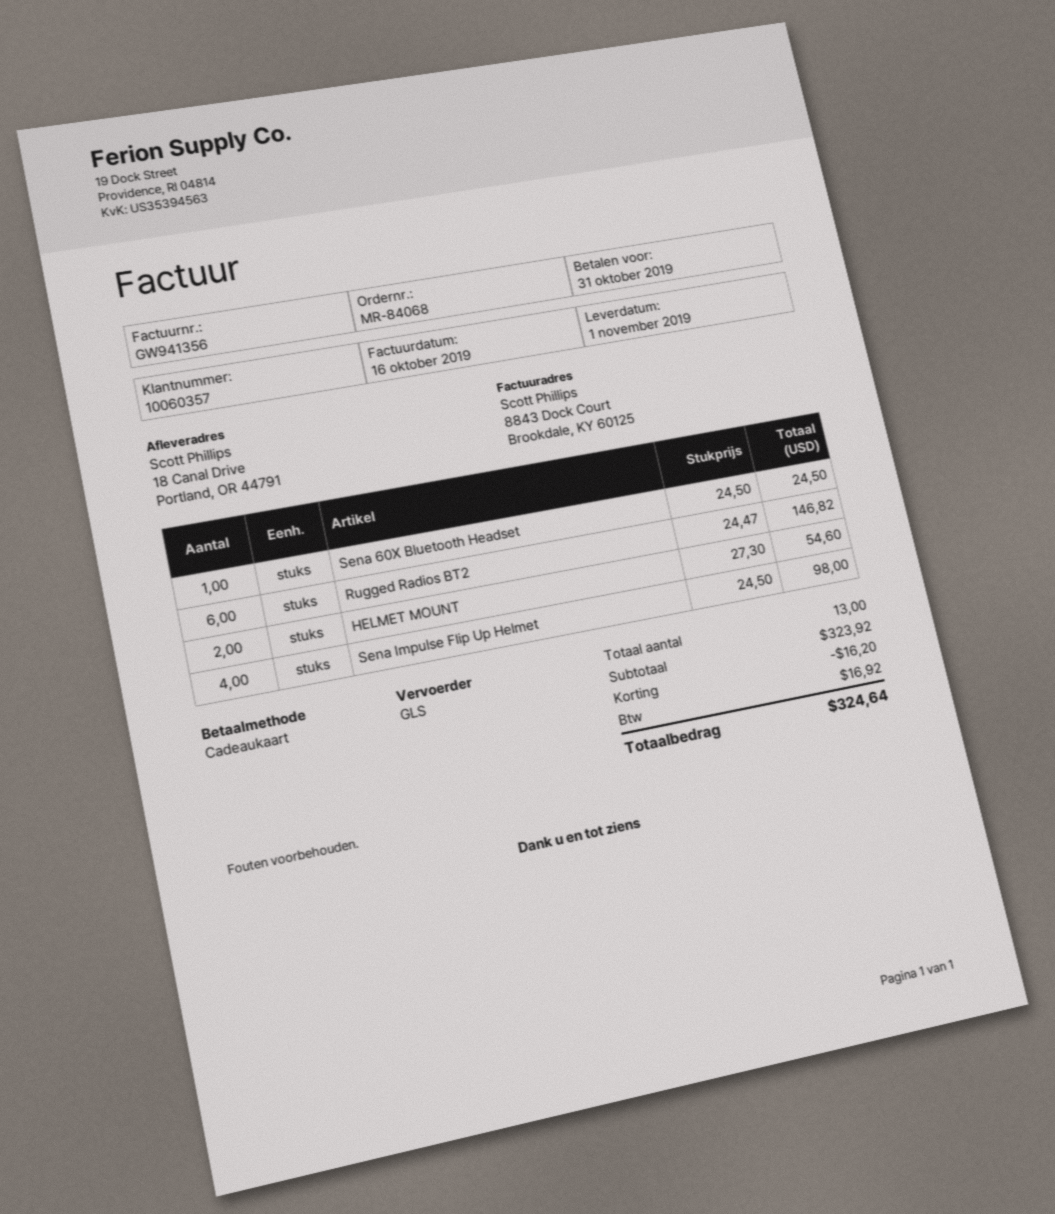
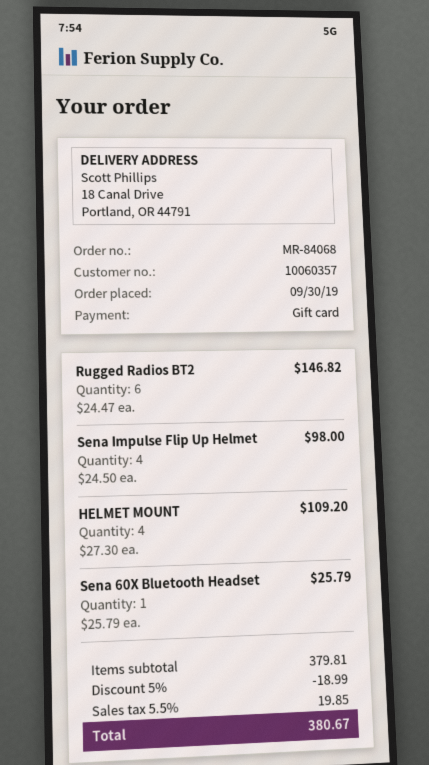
Sena 60X Bluetooth Headset: 1 x 24.50 = 24.50 -> 1 x 25.79 = 25.79
HELMET MOUNT: 2 x 27.30 = 54.60 -> 4 x 27.30 = 109.20
subtotal: 323.92 -> 379.81
discount: 16.20 -> 18.99
tax: 16.92 -> 19.85
total: 324.64 -> 380.67

